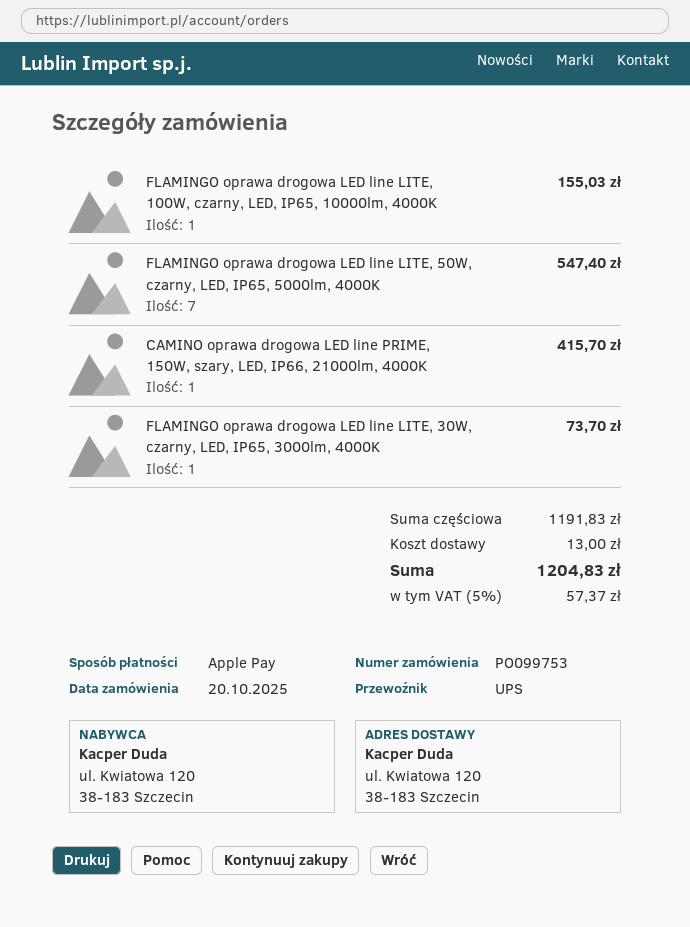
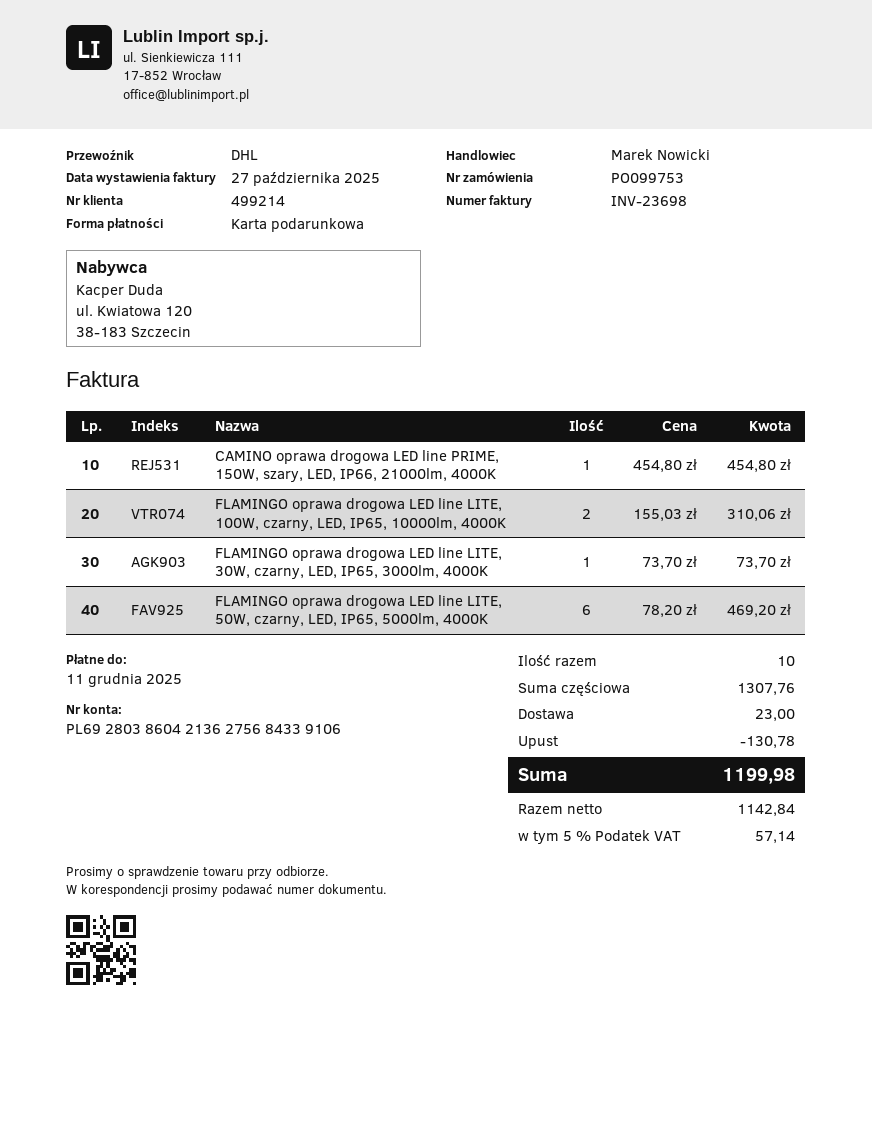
payment method: Apple Pay -> gift card
shipping method: UPS -> DHL
FLAMINGO oprawa drogowa LED line LITE, 100W, czarny, LED, IP65, 10000lm, 4000K: 1 for 155.03 -> 2 for 310.06
FLAMINGO oprawa drogowa LED line LITE, 50W, czarny, LED, IP65, 5000lm, 4000K: 7 for 547.40 -> 6 for 469.20
CAMINO oprawa drogowa LED line PRIME, 150W, szary, LED, IP66, 21000lm, 4000K: 1 for 415.70 -> 1 for 454.80
subtotal: 1191.83 -> 1307.76
discount: none -> 130.78
shipping: 13.00 -> 23.00
tax: 5% = 57.37 -> 5% = 57.14
total: 1204.83 -> 1199.98

